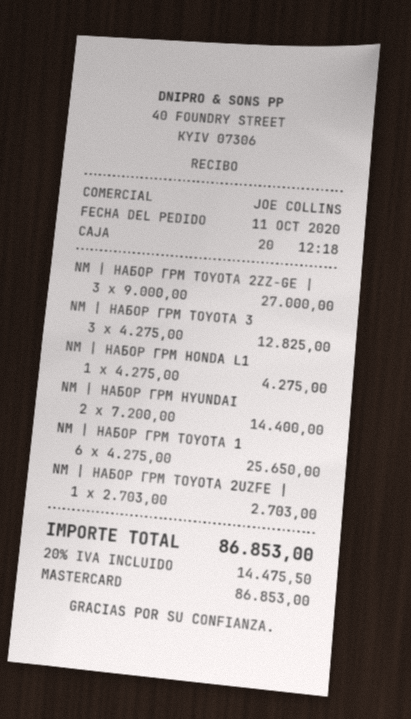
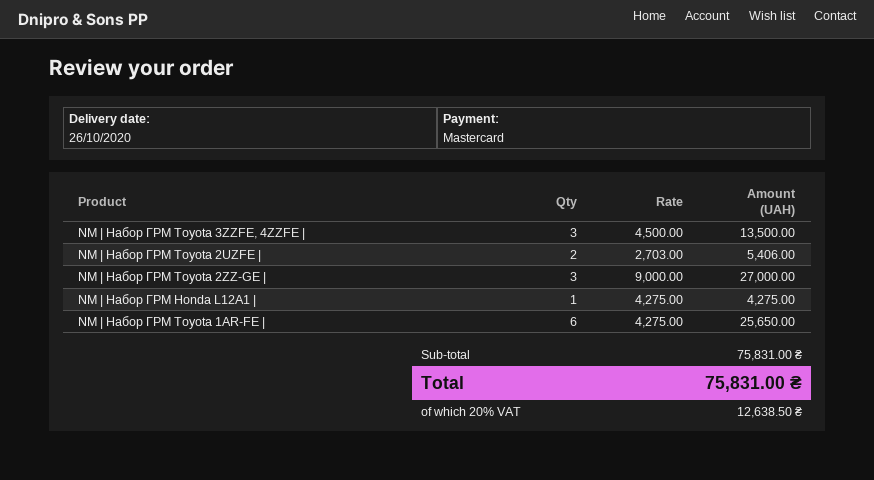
NM | НАБОР ГРМ TOYOTA 3: 3 x 4275.00 = 12825.00 -> 3 x 4500.00 = 13500.00
NM | НАБОР ГРМ HYUNDAI: 2 x 7200.00 = 14400.00 -> none
NM | НАБОР ГРМ TOYOTA 2UZFE |: 1 x 2703.00 = 2703.00 -> 2 x 2703.00 = 5406.00
tax: 20% = 14475.50 -> 20% = 12638.50
total: 86853.00 -> 75831.00

